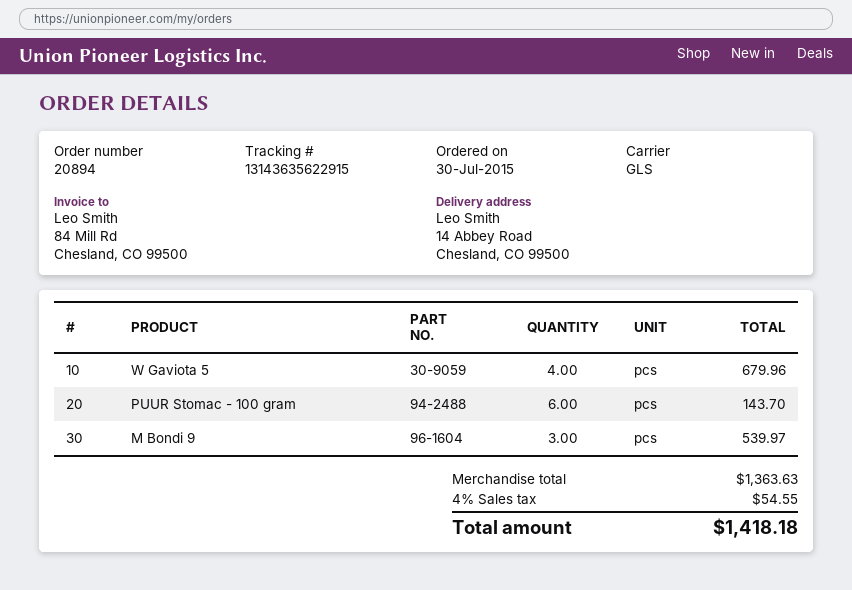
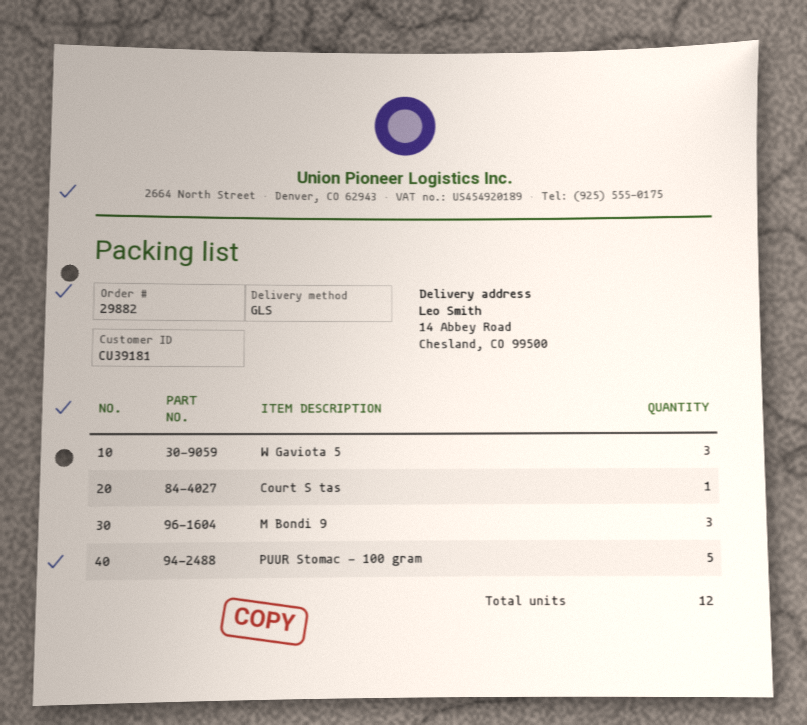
order number: 20894 -> 29882
W Gaviota 5: 4 -> 3
PUUR Stomac - 100 gram: 6 -> 5
Court S tas: none -> 1

